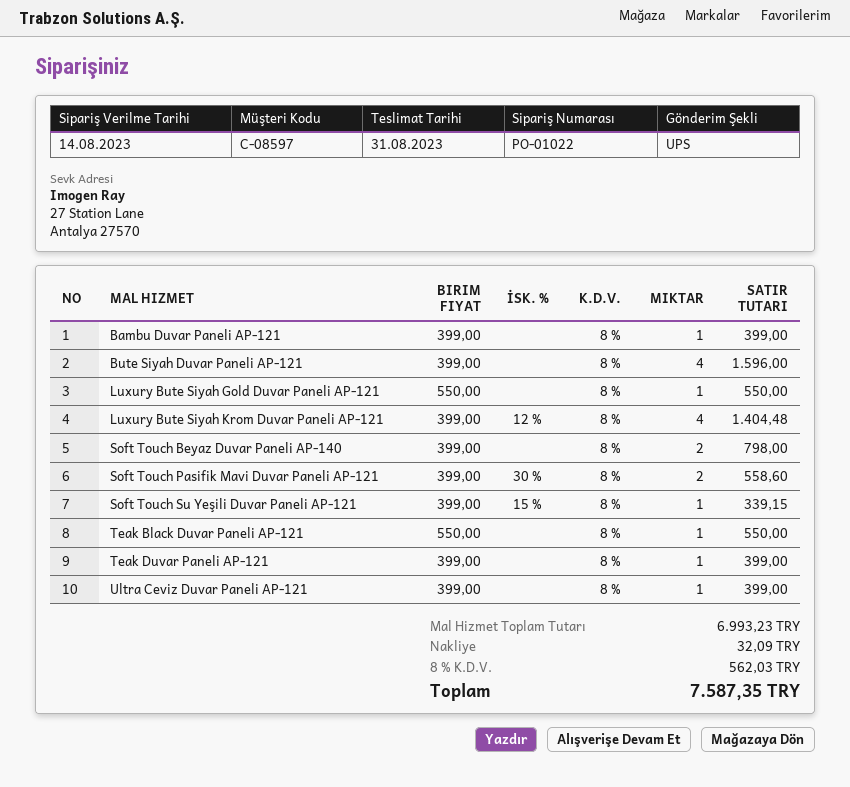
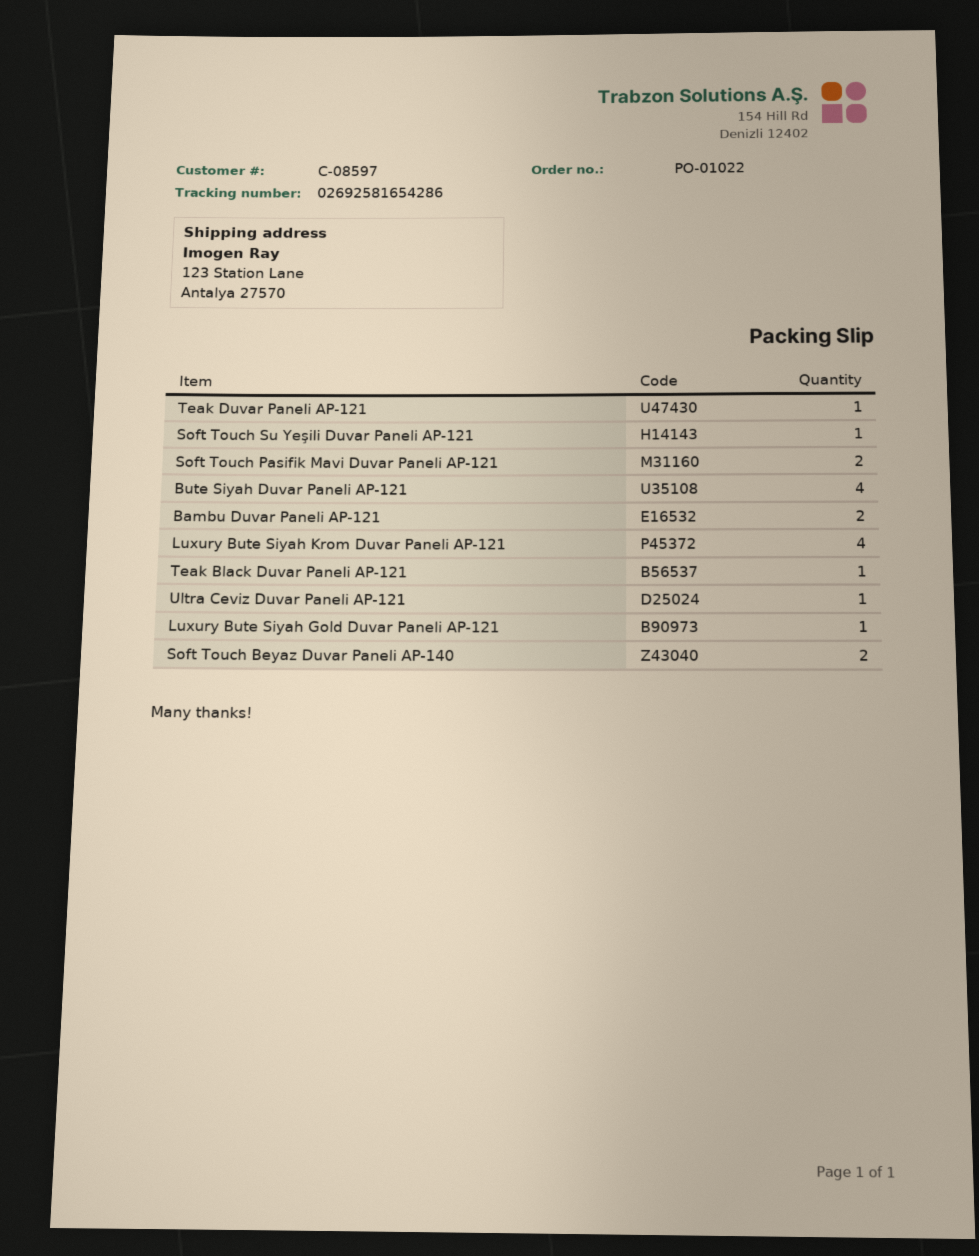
ship to: 27 Station Lane, Antalya 27570 -> 123 Station Lane, Antalya 27570
Bambu Duvar Paneli AP-121: 1 -> 2

